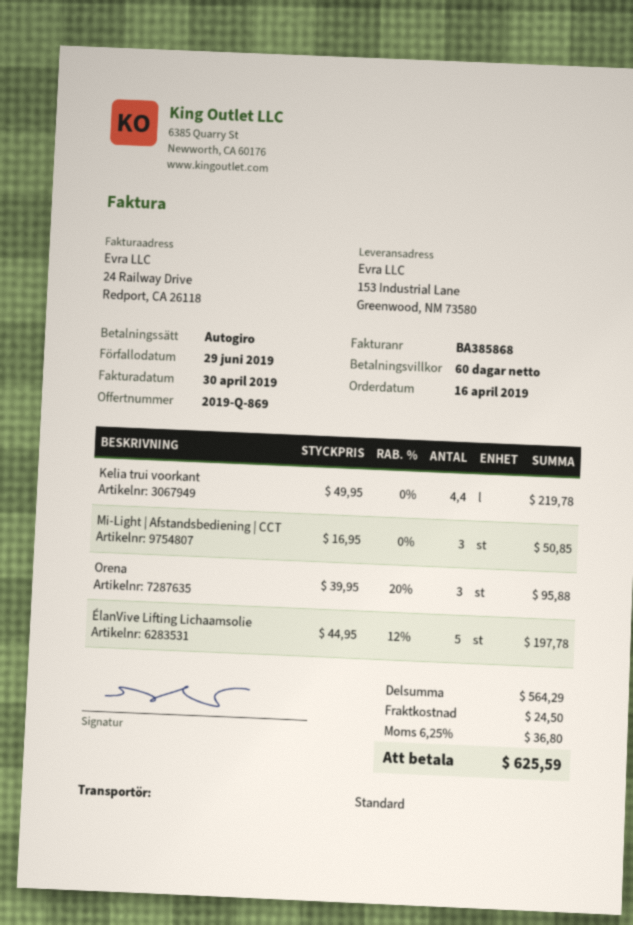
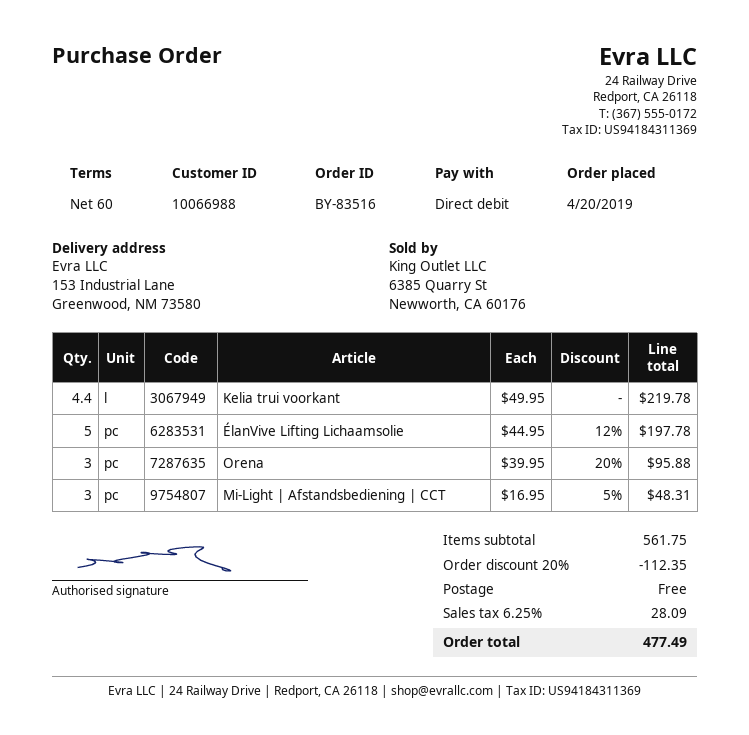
order date: 2019-04-16 -> 2019-04-20
Mi-Light | Afstandsbediening | CCT: 3 x 16.95 = 50.85 -> 3 x 16.95 - 5% = 48.31
subtotal: 564.29 -> 561.75
discount: none -> 20% = 112.35
shipping: 24.50 -> 0.00
tax: 6.25% = 36.80 -> 6.25% = 28.09
total: 625.59 -> 477.49

